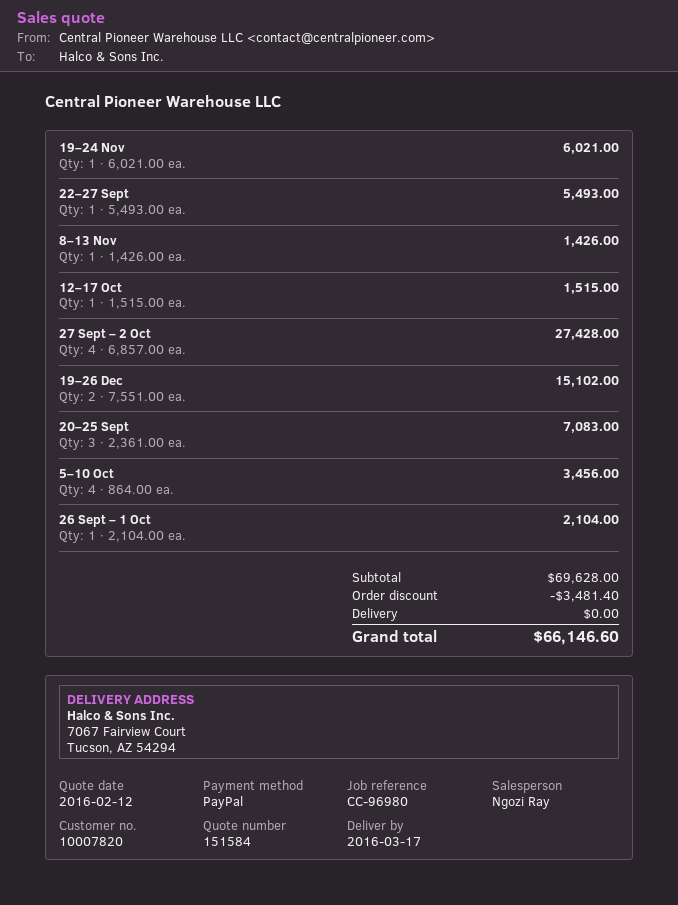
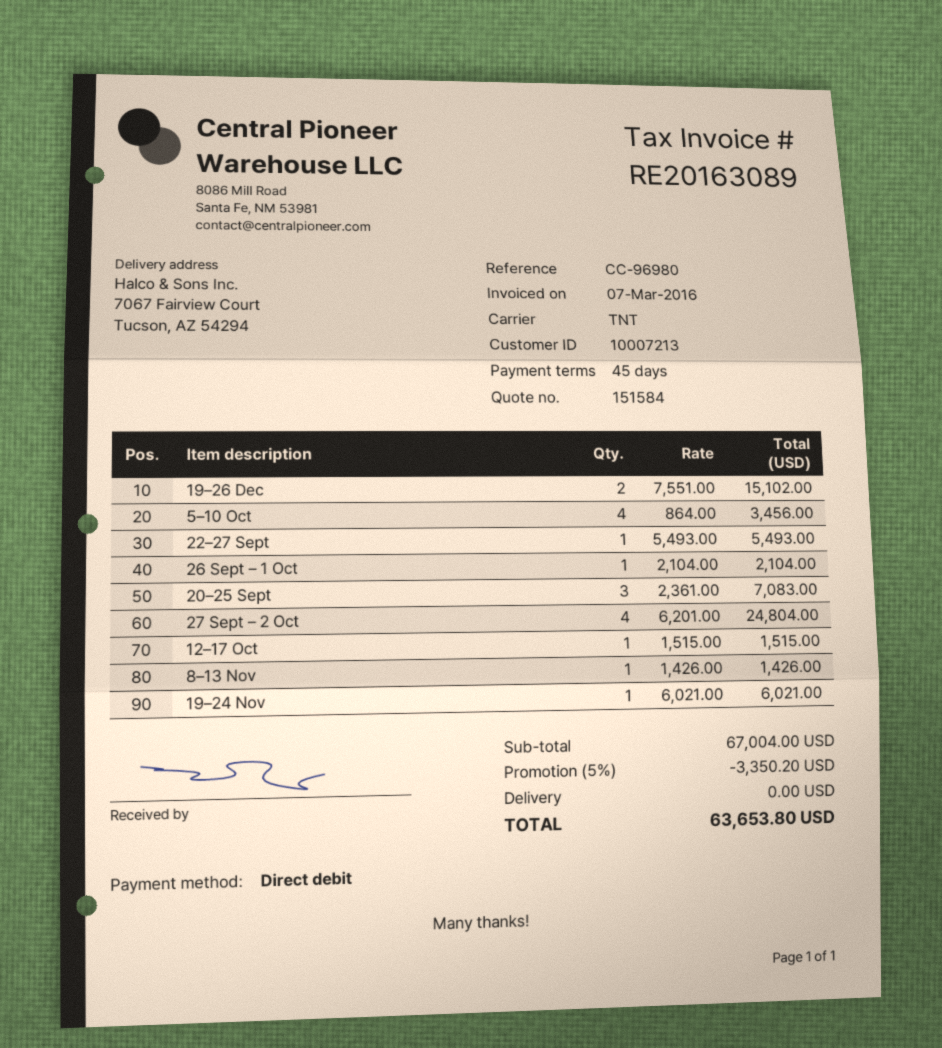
customer number: 10007820 -> 10007213
payment method: PayPal -> direct debit
27 Sept – 2 Oct: 4 x 6857.00 = 27428.00 -> 4 x 6201.00 = 24804.00
subtotal: 69628.00 -> 67004.00
discount: 3481.40 -> 3350.20
total: 66146.60 -> 63653.80

